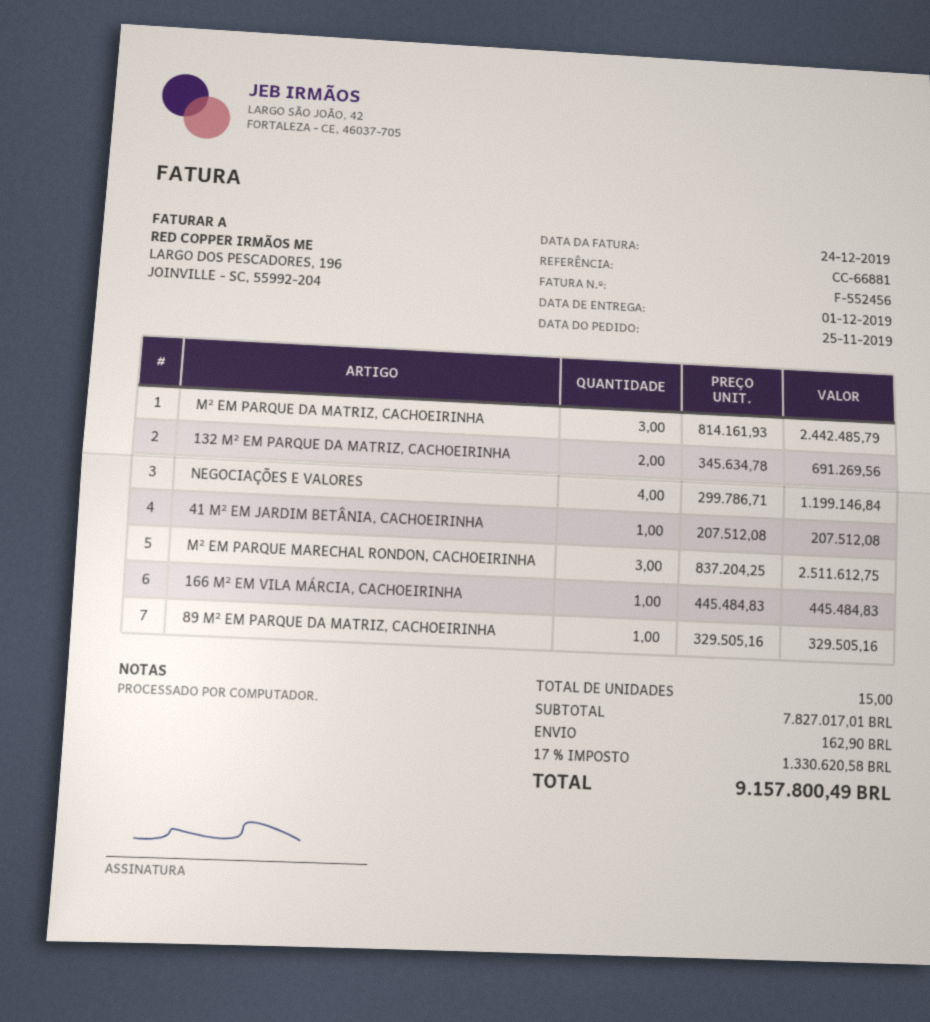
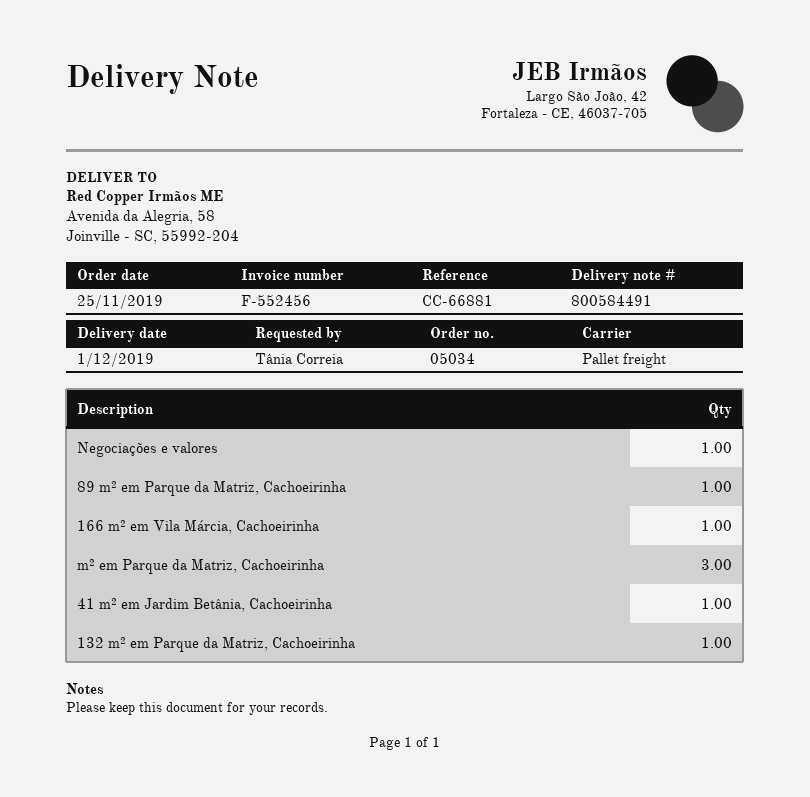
132 M² EM PARQUE DA MATRIZ, CACHOEIRINHA: 2 -> 1
NEGOCIAÇÕES E VALORES: 4 -> 1
M² EM PARQUE MARECHAL RONDON, CACHOEIRINHA: 3 -> none

